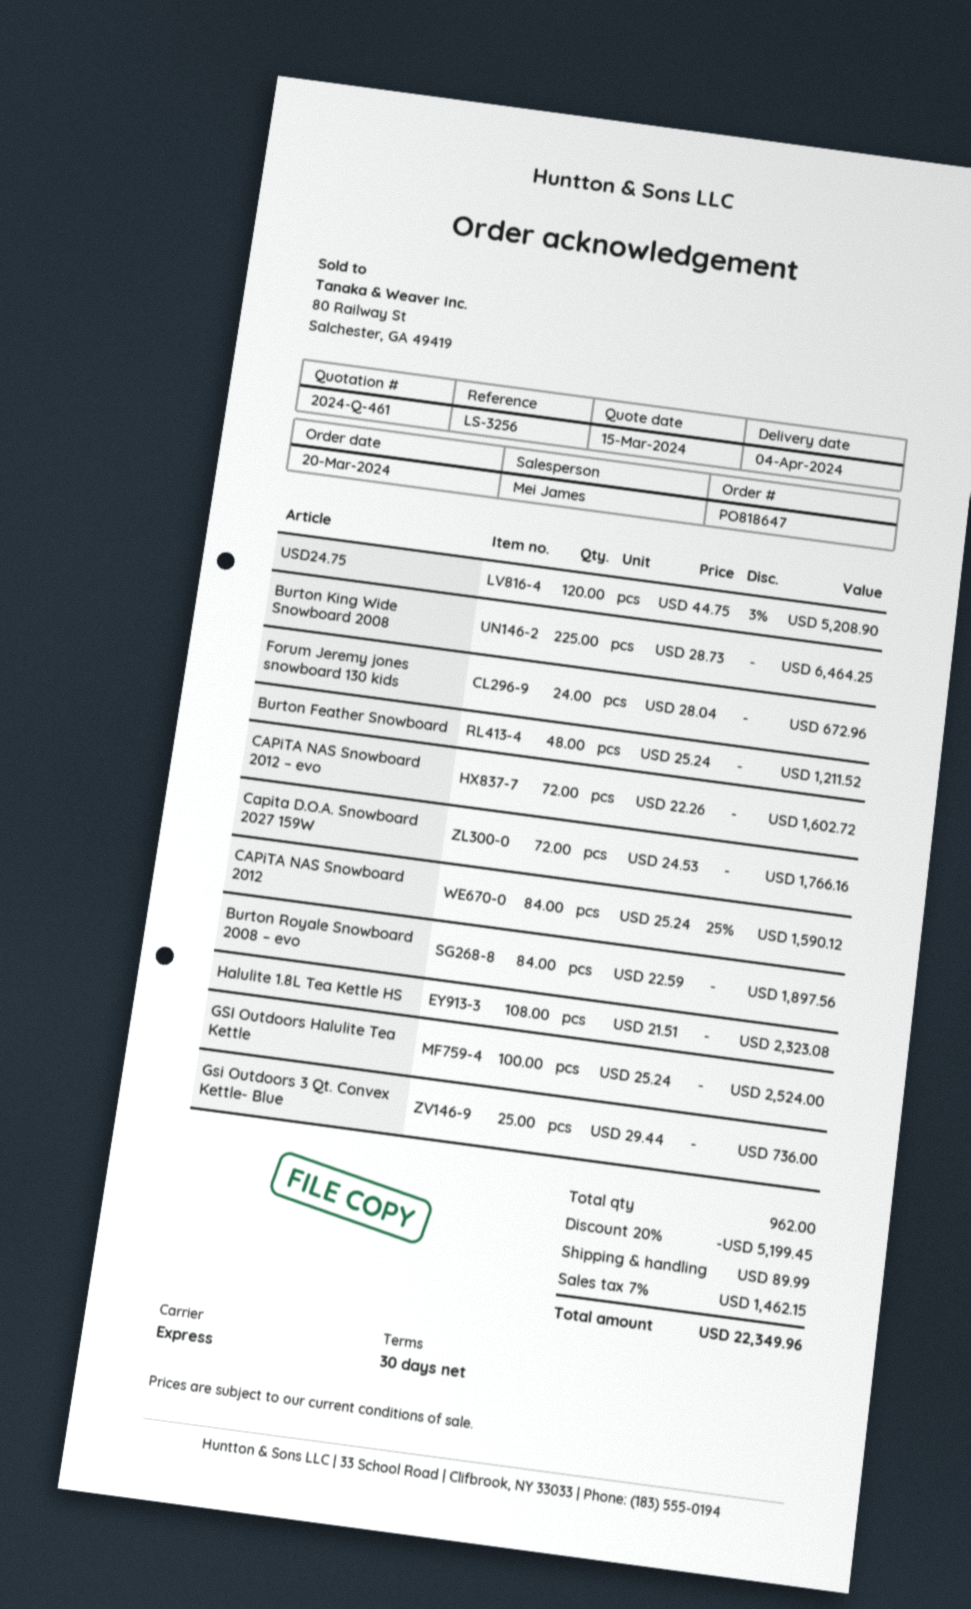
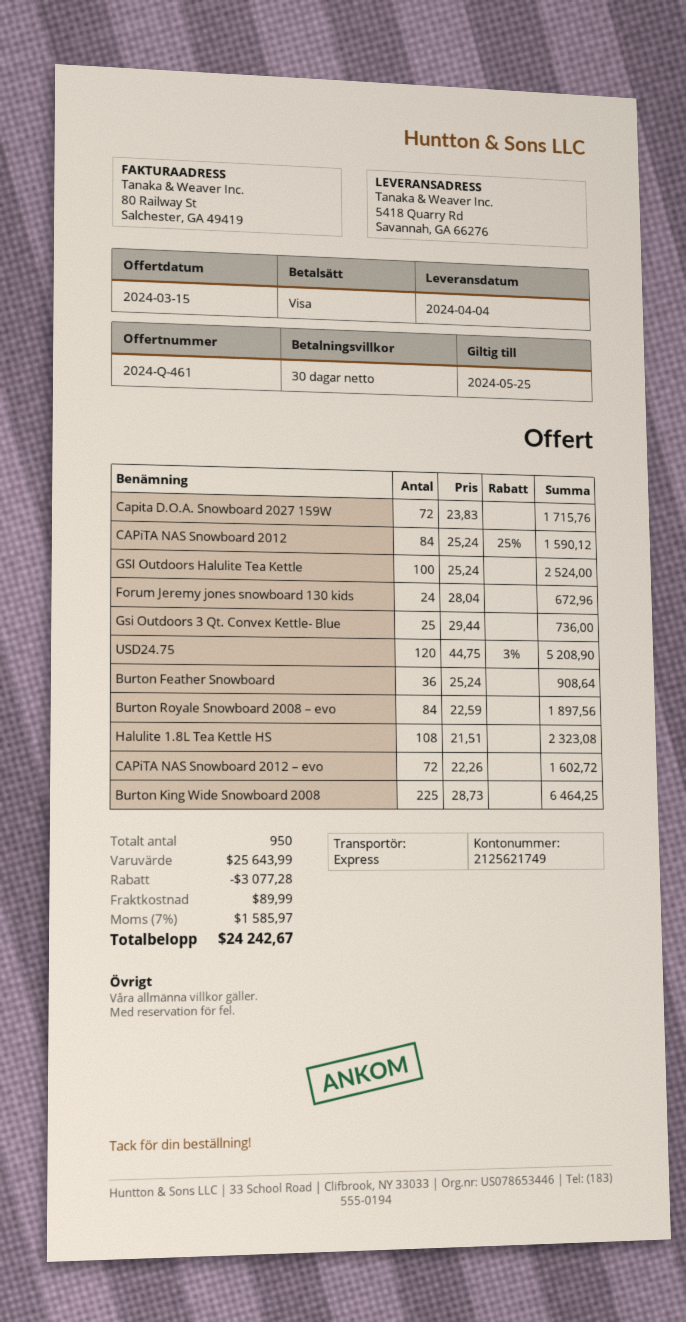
Burton Feather Snowboard: 48 x 25.24 = 1211.52 -> 36 x 25.24 = 908.64
Capita D.O.A. Snowboard 2027 159W: 72 x 24.53 = 1766.16 -> 72 x 23.83 = 1715.76
total quantity: 962 -> 950
discount: 5199.45 -> 3077.28
tax: 7% = 1462.15 -> 7% = 1585.97
total: 22349.96 -> 24242.67

